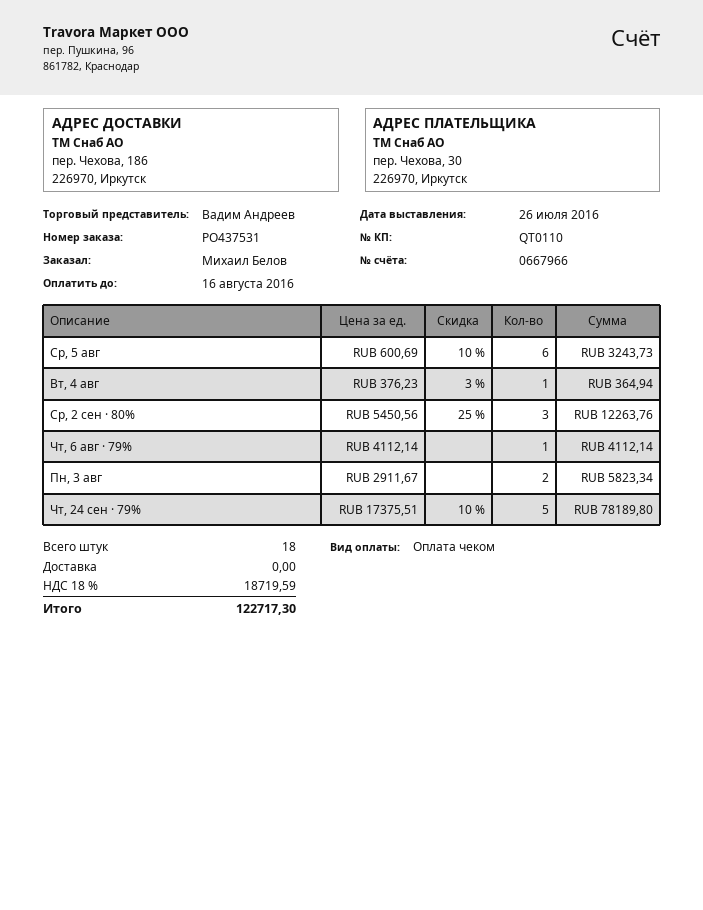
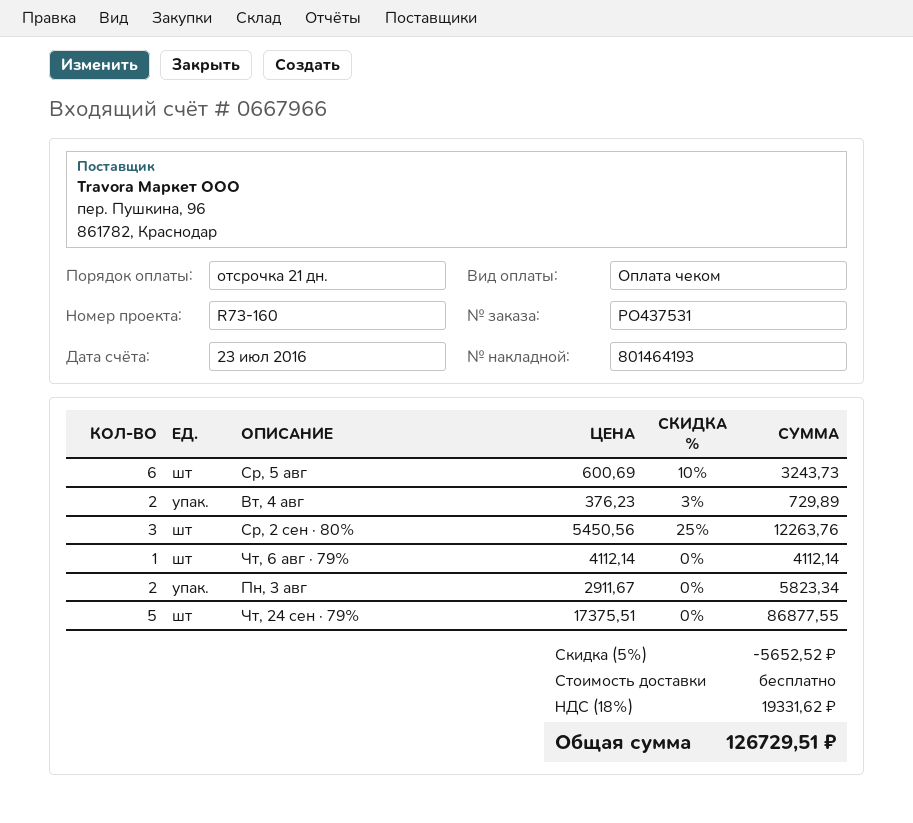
invoice date: 2016-07-26 -> 2016-07-23
Вт, 4 авг: 1 x 376.23 - 3% = 364.94 -> 2 x 376.23 - 3% = 729.89
Чт, 24 сен · 79%: 5 x 17375.51 - 10% = 78189.80 -> 5 x 17375.51 = 86877.55
discount: none -> 5% = 5652.52
tax: 18% = 18719.59 -> 18% = 19331.62
total: 122717.30 -> 126729.51

